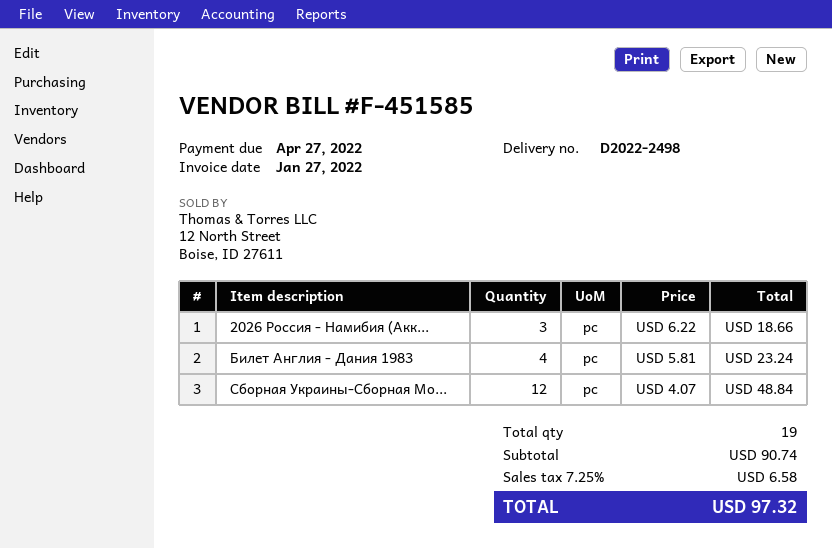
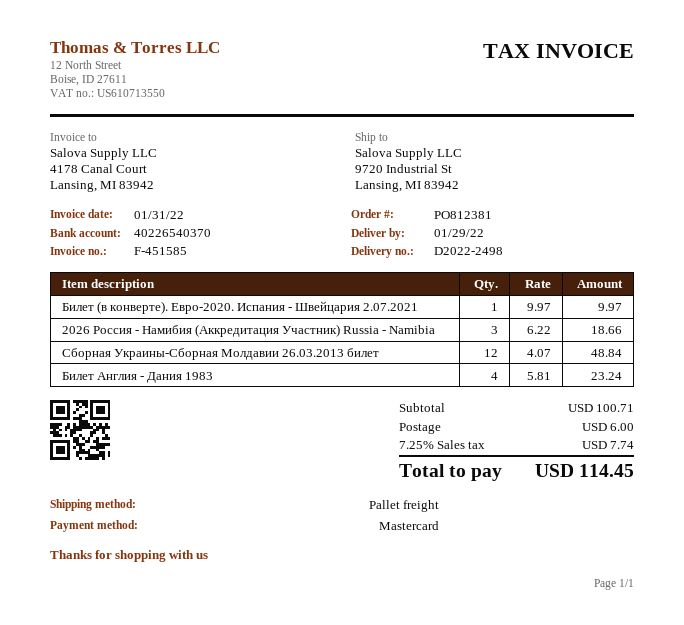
invoice date: 2022-01-27 -> 2022-01-31
Билет (в конверте). Евро-2020. Испания - Швейцария 2.07.2021: none -> 1 x 9.97 = 9.97
subtotal: 90.74 -> 100.71
shipping: none -> 6.00
tax: 7.25% = 6.58 -> 7.25% = 7.74
total: 97.32 -> 114.45

